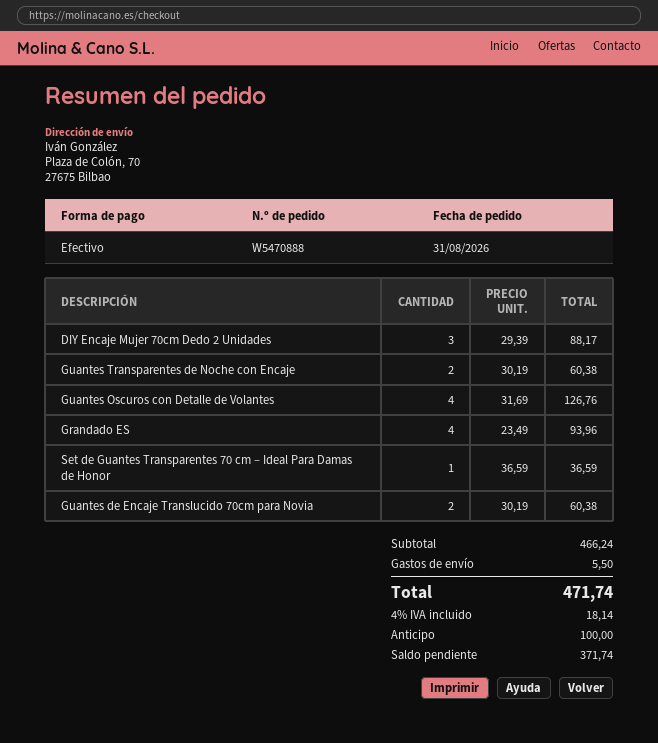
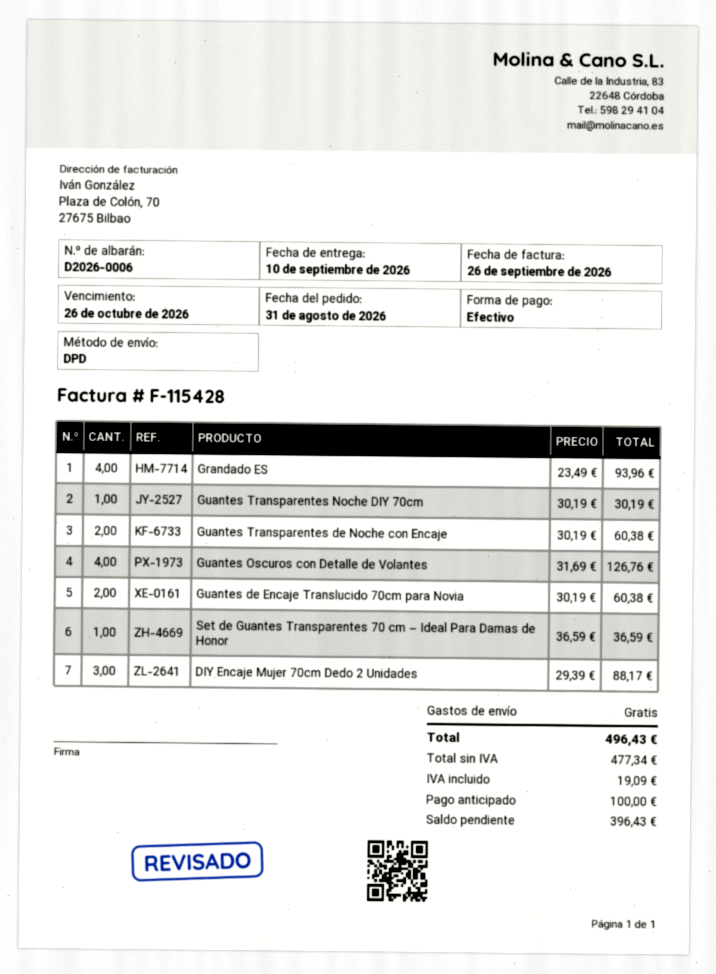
Guantes Transparentes Noche DIY 70cm: none -> 1 x 30.19 = 30.19
shipping: 5.50 -> 0.00
tax: 18.14 -> 19.09
total: 471.74 -> 496.43
balance: 371.74 -> 396.43

